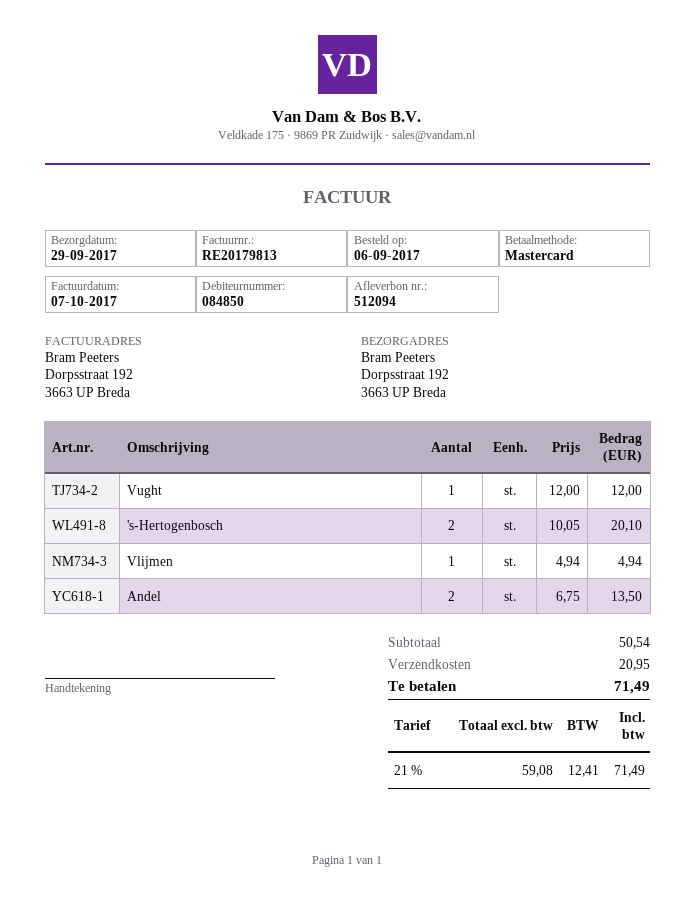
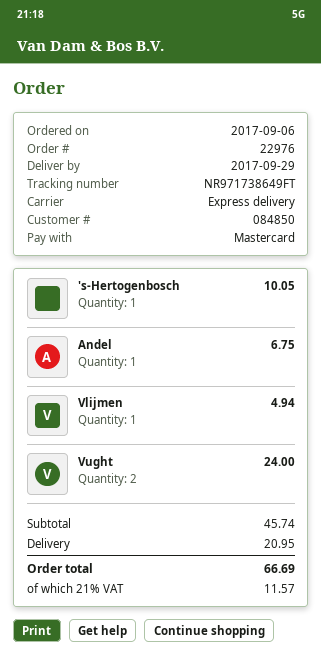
Vught: 1 for 12.00 -> 2 for 24.00
's-Hertogenbosch: 2 for 20.10 -> 1 for 10.05
Andel: 2 for 13.50 -> 1 for 6.75
subtotal: 50.54 -> 45.74
tax: 21% = 12.41 -> 21% = 11.57
total: 71.49 -> 66.69

